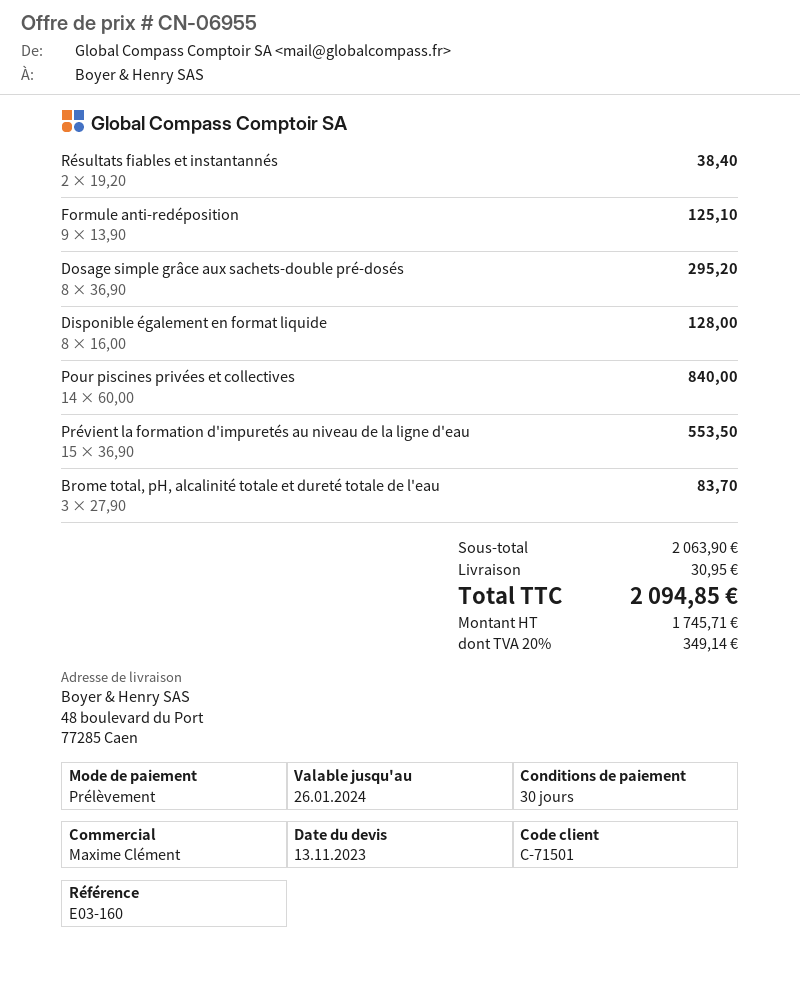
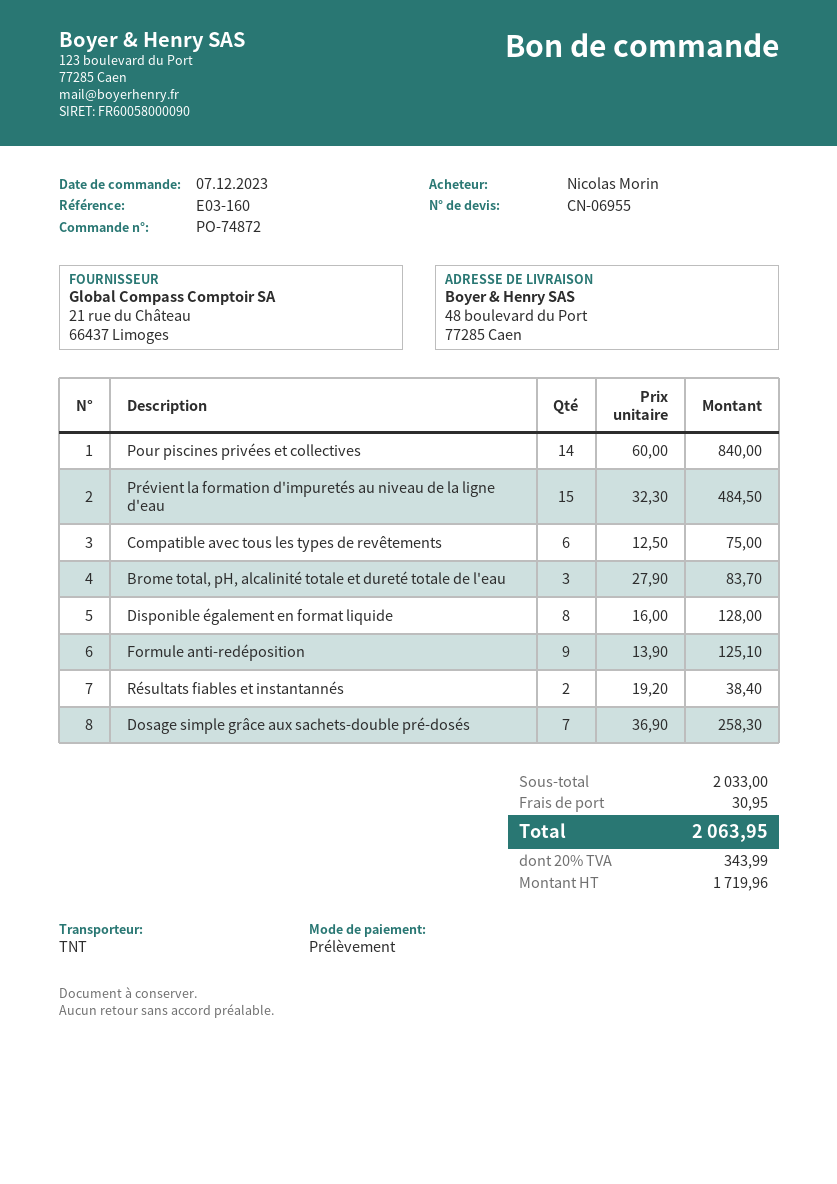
Dosage simple grâce aux sachets-double pré-dosés: 8 x 36.90 = 295.20 -> 7 x 36.90 = 258.30
Prévient la formation d'impuretés au niveau de la ligne d'eau: 15 x 36.90 = 553.50 -> 15 x 32.30 = 484.50
Compatible avec tous les types de revêtements: none -> 6 x 12.50 = 75.00
subtotal: 2063.90 -> 2033.00
net: 1745.71 -> 1719.96
tax: 20% = 349.14 -> 20% = 343.99
total: 2094.85 -> 2063.95

